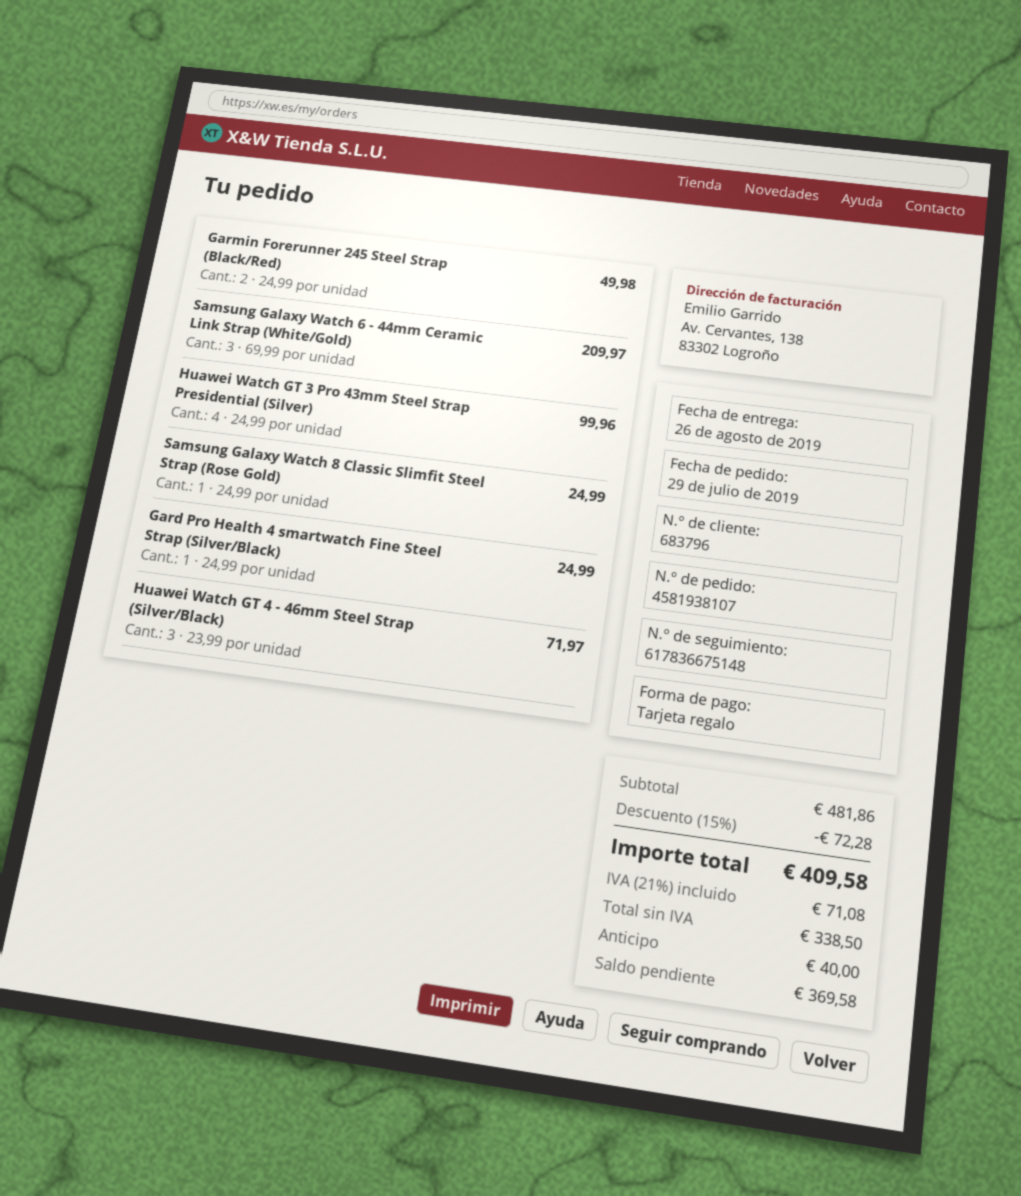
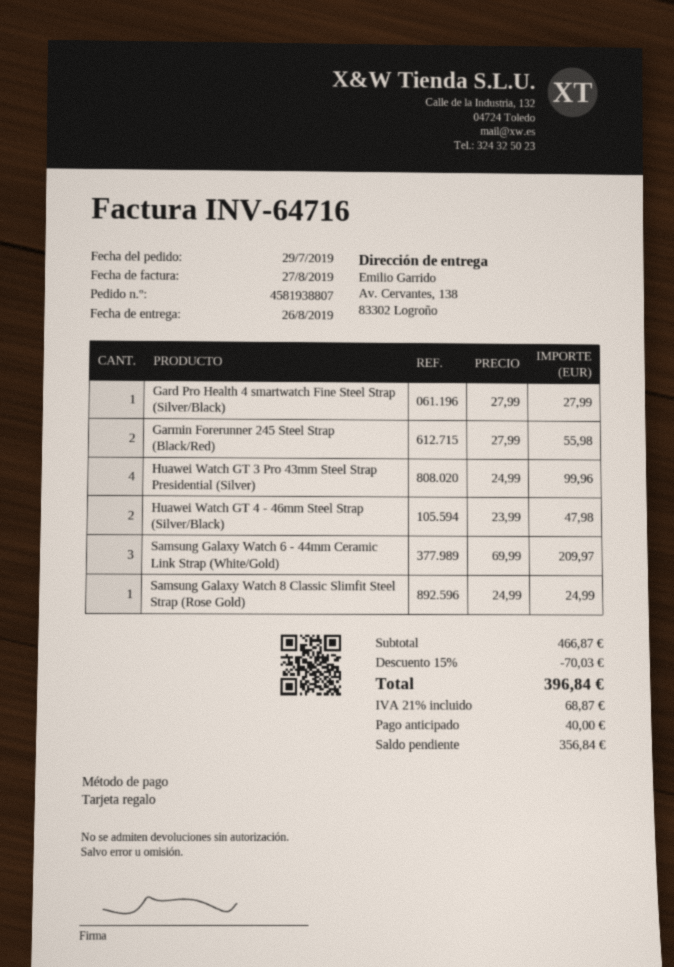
order number: 4581938107 -> 4581938807
Garmin Forerunner 245 Steel Strap (Black/Red): 2 x 24.99 = 49.98 -> 2 x 27.99 = 55.98
Gard Pro Health 4 smartwatch Fine Steel Strap (Silver/Black): 1 x 24.99 = 24.99 -> 1 x 27.99 = 27.99
Huawei Watch GT 4 - 46mm Steel Strap (Silver/Black): 3 x 23.99 = 71.97 -> 2 x 23.99 = 47.98
subtotal: 481.86 -> 466.87
discount: 15% = 72.28 -> 15% = 70.03
tax: 21% = 71.08 -> 21% = 68.87
total: 409.58 -> 396.84
balance: 369.58 -> 356.84

